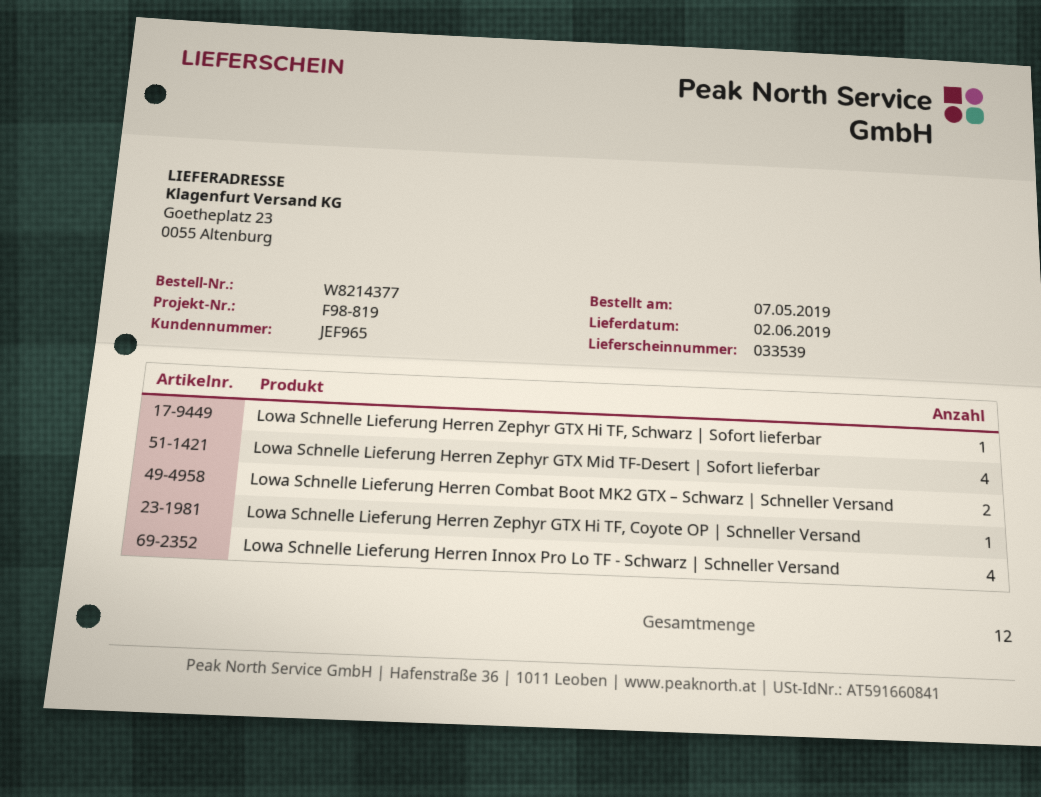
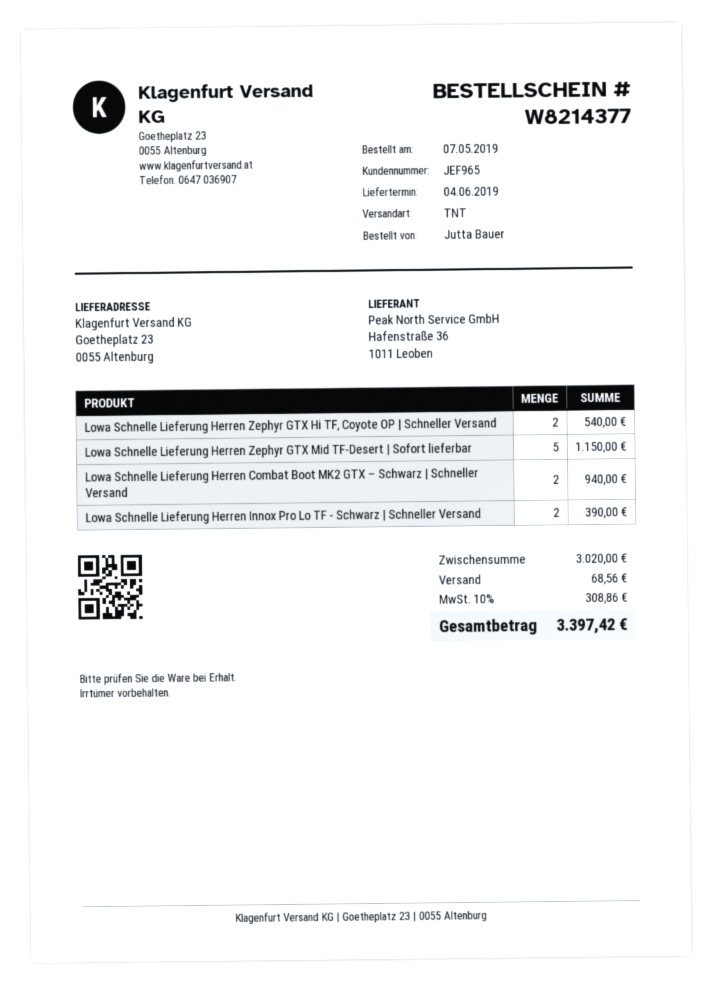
delivery date: 2019-06-02 -> 2019-06-04
Lowa Schnelle Lieferung Herren Zephyr GTX Hi TF, Schwarz | Sofort lieferbar: 1 -> none
Lowa Schnelle Lieferung Herren Zephyr GTX Mid TF-Desert | Sofort lieferbar: 4 -> 5
Lowa Schnelle Lieferung Herren Zephyr GTX Hi TF, Coyote OP | Schneller Versand: 1 -> 2
Lowa Schnelle Lieferung Herren Innox Pro Lo TF - Schwarz | Schneller Versand: 4 -> 2

